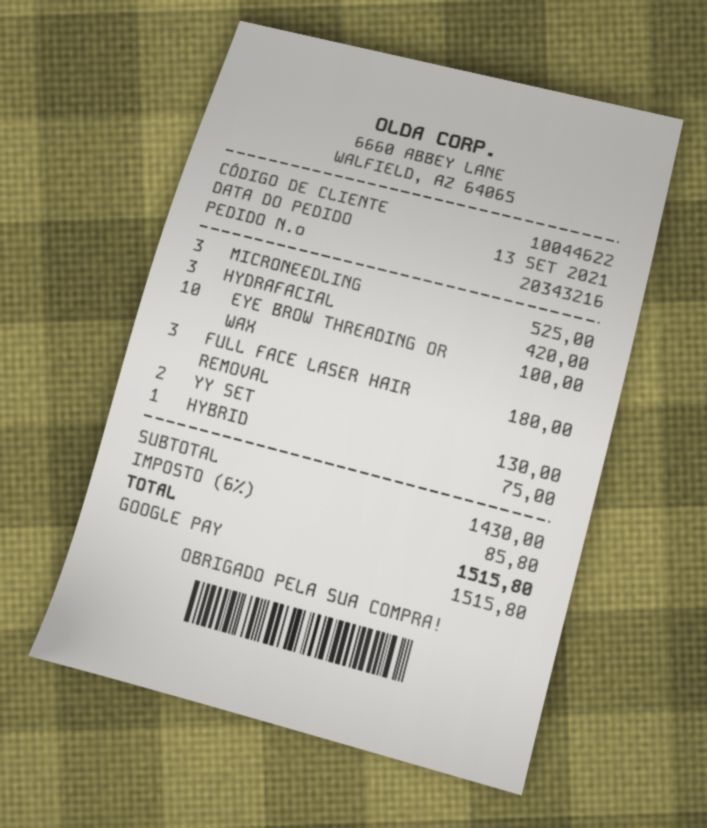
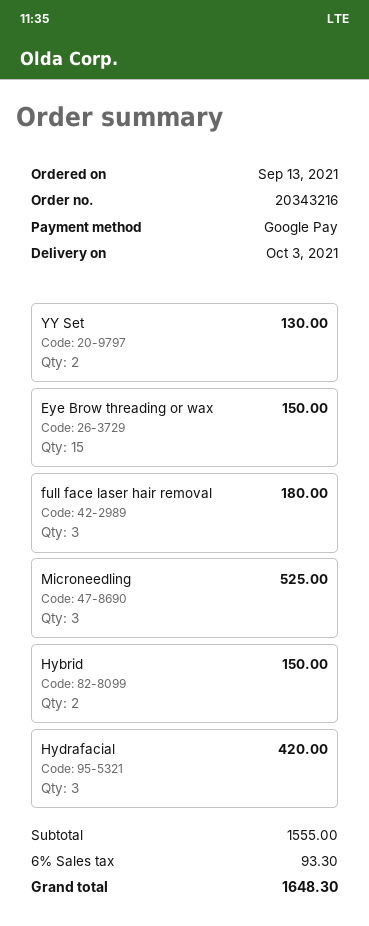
EYE BROW THREADING OR WAX: 10 for 100.00 -> 15 for 150.00
HYBRID: 1 for 75.00 -> 2 for 150.00
subtotal: 1430.00 -> 1555.00
tax: 6% = 85.80 -> 6% = 93.30
total: 1515.80 -> 1648.30

